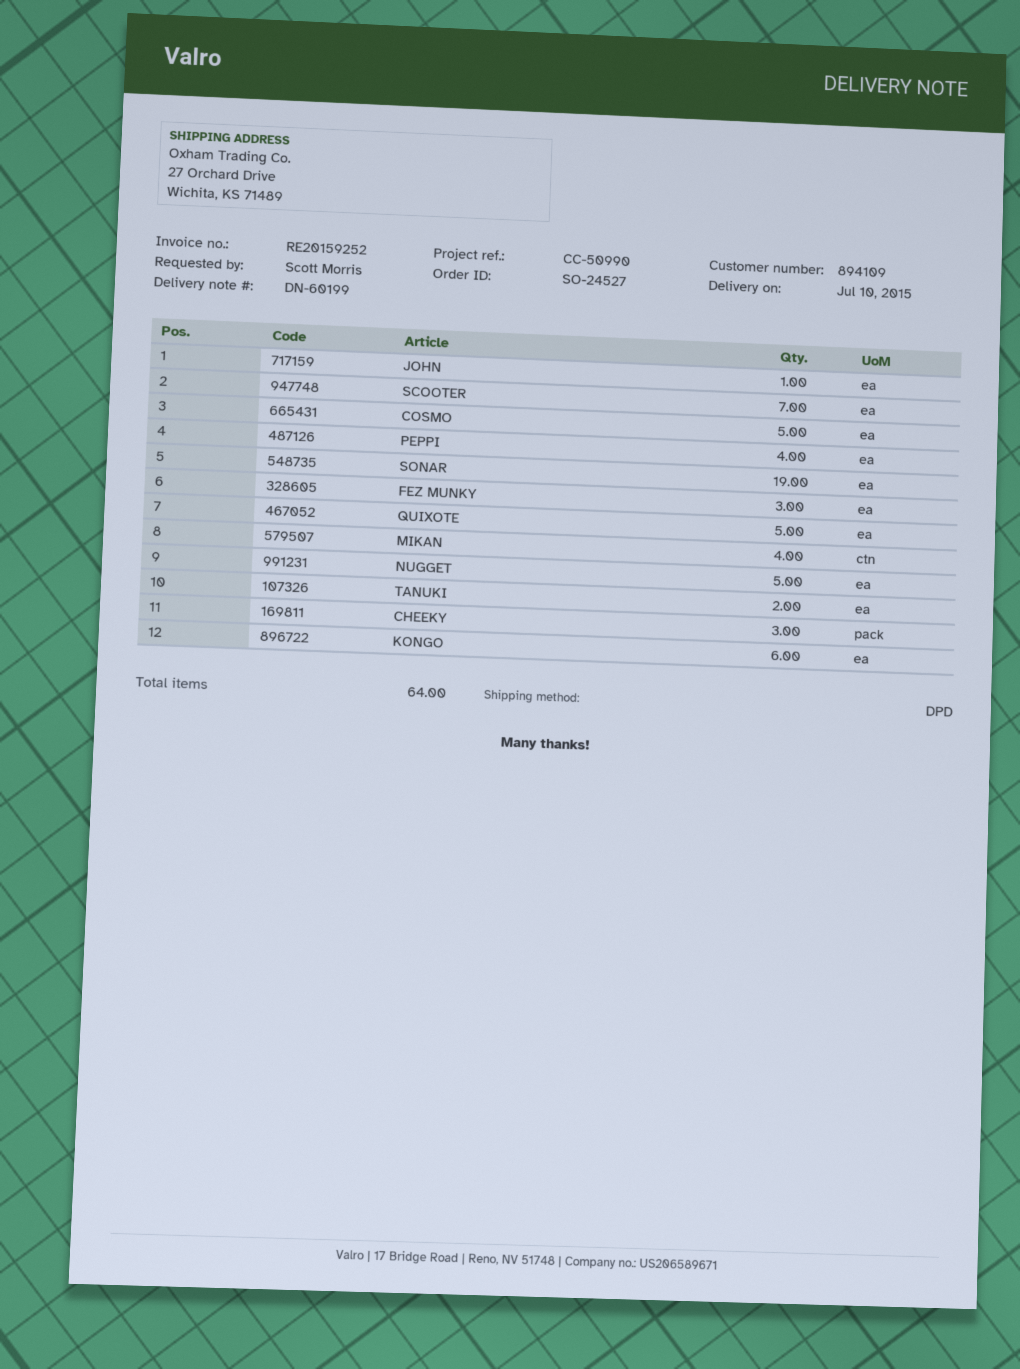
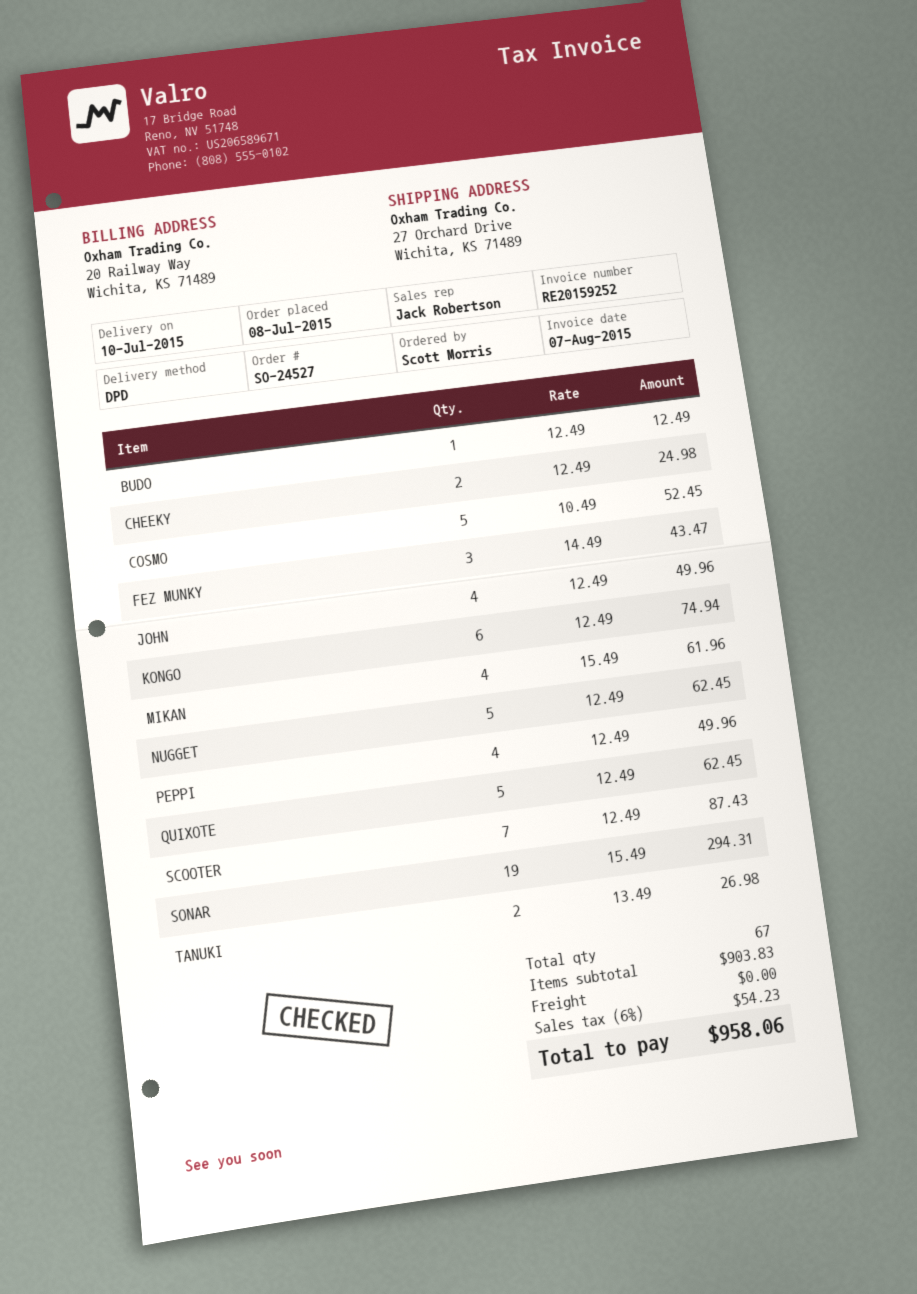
JOHN: 1 -> 4
CHEEKY: 3 -> 2
BUDO: none -> 1
total quantity: 64 -> 67

